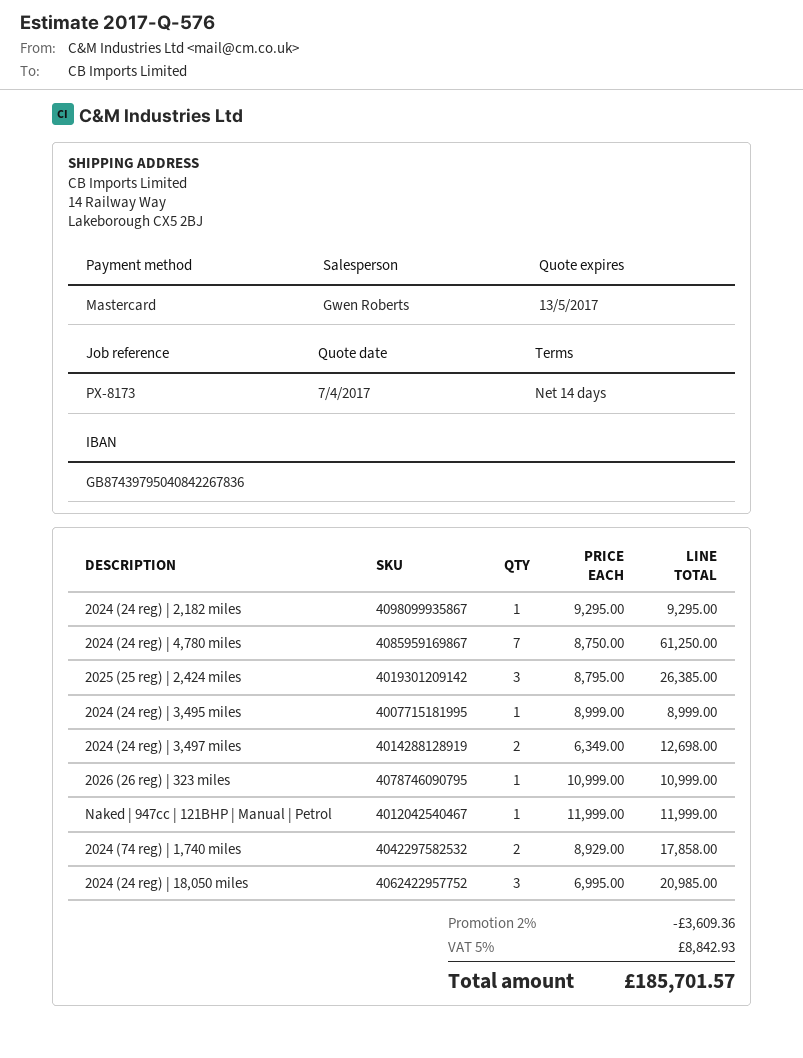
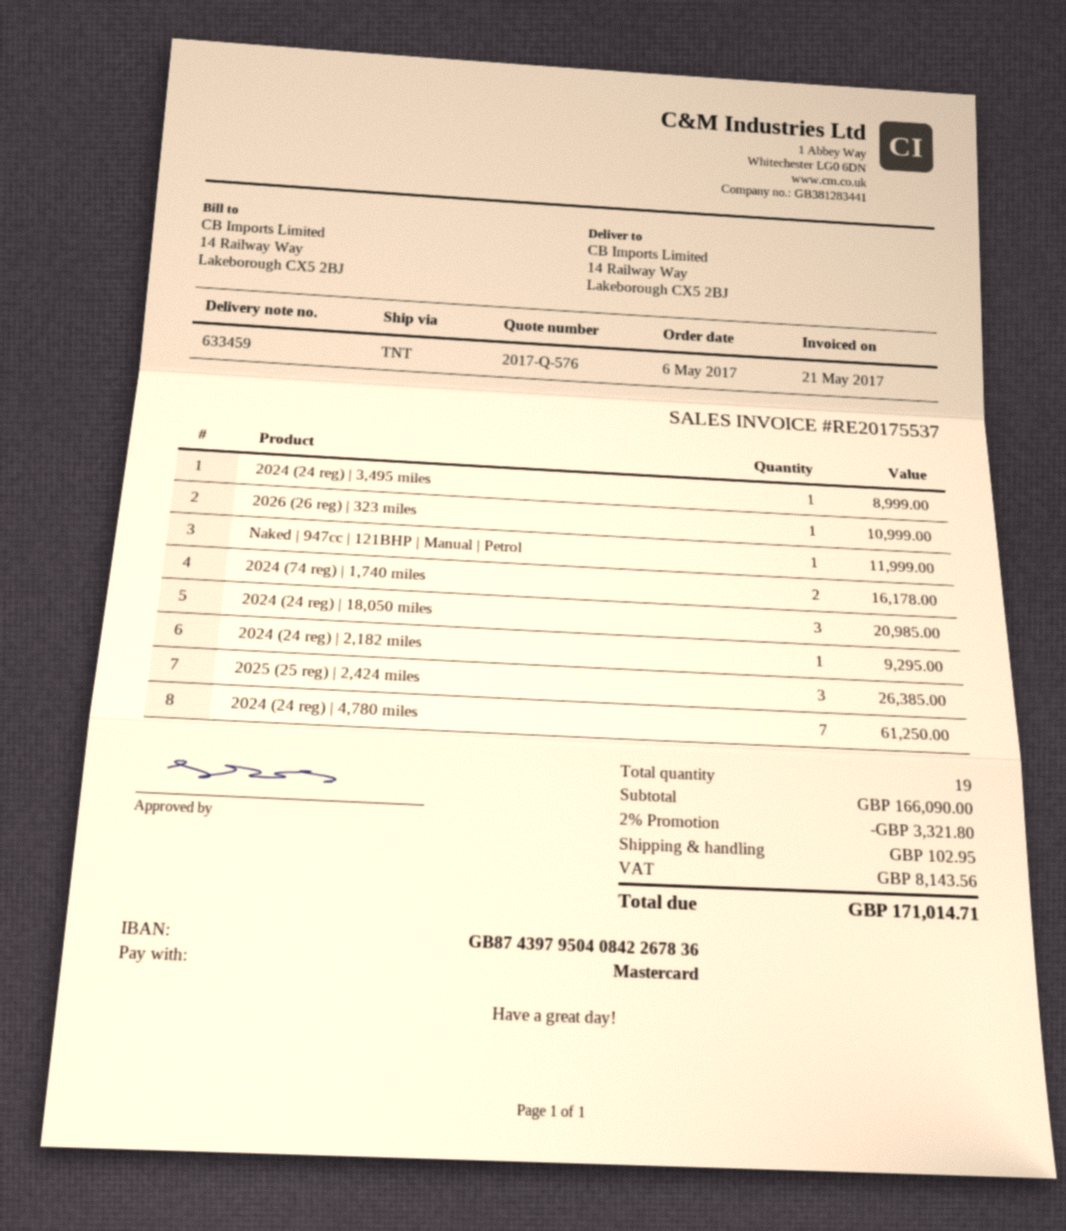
2024 (24 reg) | 3,497 miles: 2 for 12698.00 -> none
2024 (74 reg) | 1,740 miles: 2 for 17858.00 -> 2 for 16178.00
discount: 2% = 3609.36 -> 2% = 3321.80
shipping: none -> 102.95
tax: 8842.93 -> 8143.56
total: 185701.57 -> 171014.71

